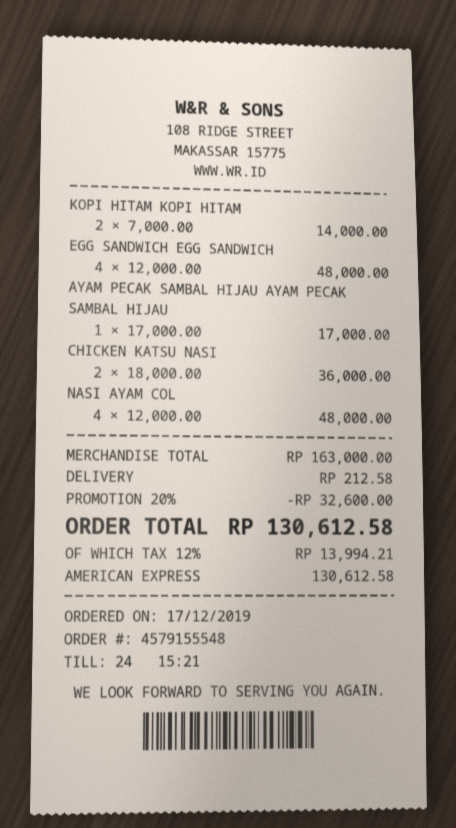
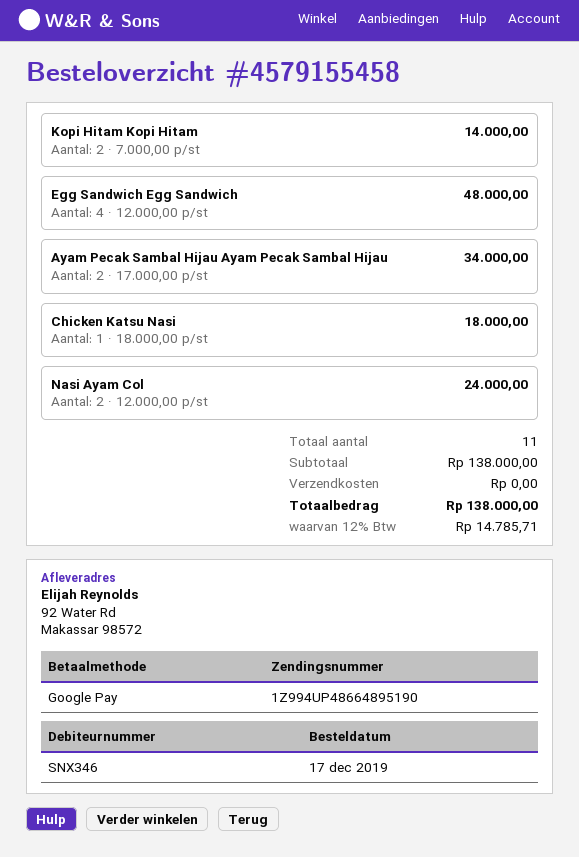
order number: 4579155548 -> 4579155458
payment method: American Express -> Google Pay
AYAM PECAK SAMBAL HIJAU AYAM PECAK SAMBAL HIJAU: 1 x 17000.00 = 17000.00 -> 2 x 17000.00 = 34000.00
CHICKEN KATSU NASI: 2 x 18000.00 = 36000.00 -> 1 x 18000.00 = 18000.00
NASI AYAM COL: 4 x 12000.00 = 48000.00 -> 2 x 12000.00 = 24000.00
subtotal: 163000.00 -> 138000.00
discount: 20% = 32600.00 -> none
shipping: 212.58 -> 0.00
tax: 12% = 13994.21 -> 12% = 14785.71
total: 130612.58 -> 138000.00

